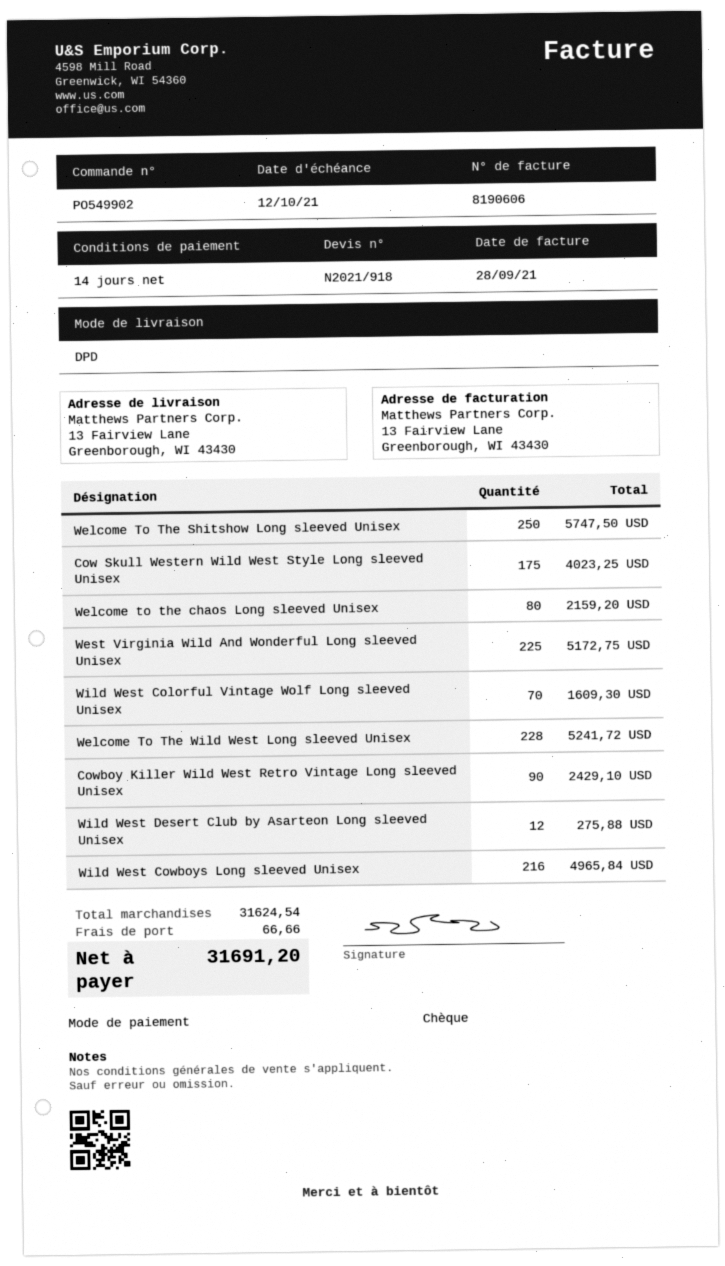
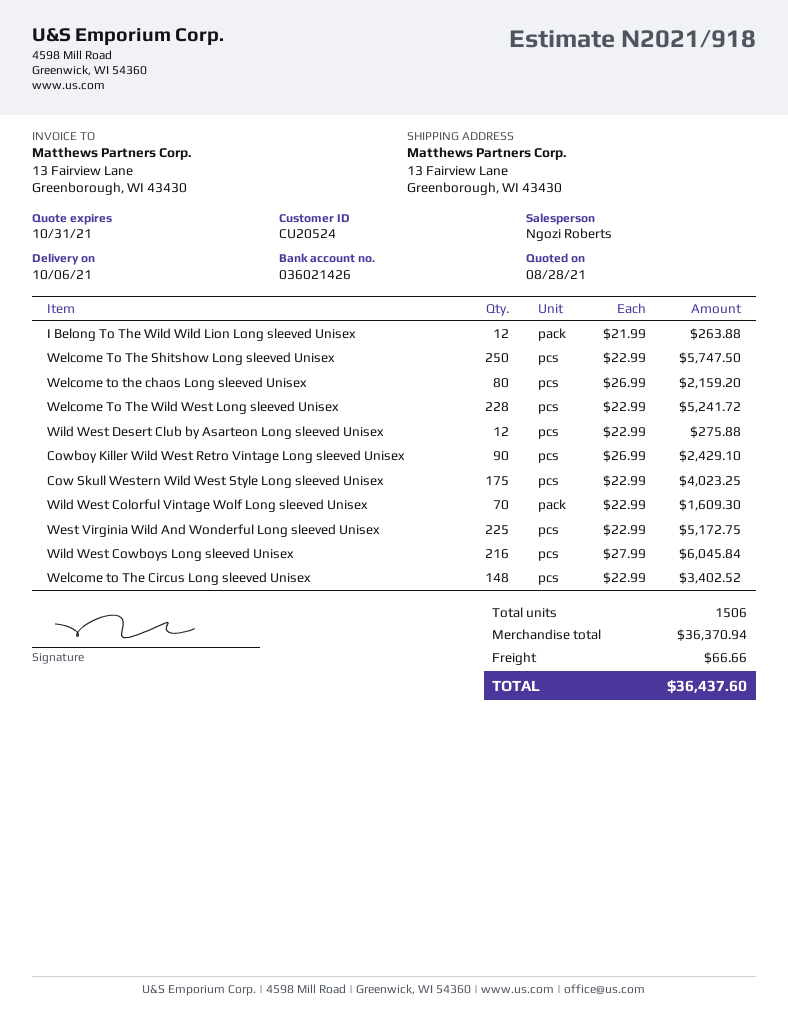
Wild West Cowboys Long sleeved Unisex: 216 for 4965.84 -> 216 for 6045.84
I Belong To The Wild Wild Lion Long sleeved Unisex: none -> 12 for 263.88
Welcome to The Circus Long sleeved Unisex: none -> 148 for 3402.52
subtotal: 31624.54 -> 36370.94
total: 31691.20 -> 36437.60

